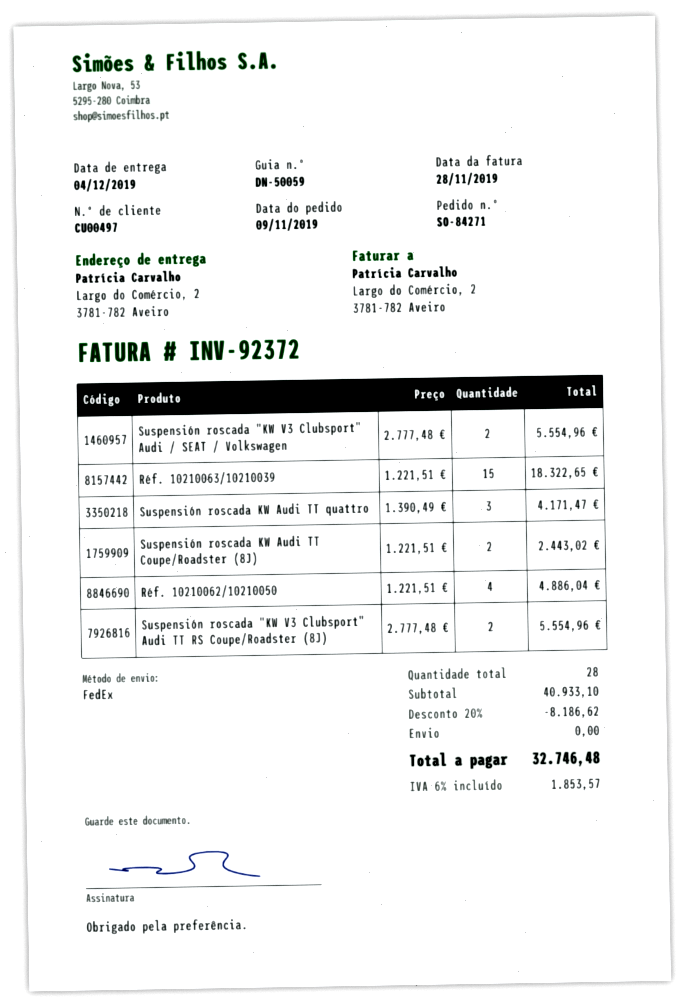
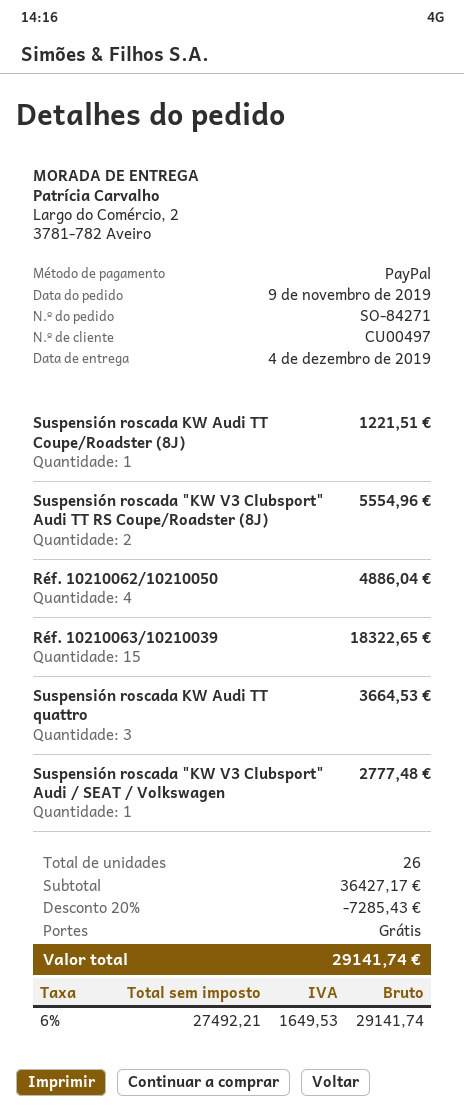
Suspensión roscada "KW V3 Clubsport" Audi / SEAT / Volkswagen: 2 for 5554.96 -> 1 for 2777.48
Suspensión roscada KW Audi TT quattro: 3 for 4171.47 -> 3 for 3664.53
Suspensión roscada KW Audi TT Coupe/Roadster (8J): 2 for 2443.02 -> 1 for 1221.51
total quantity: 28 -> 26
subtotal: 40933.10 -> 36427.17
discount: 20% = 8186.62 -> 20% = 7285.43
tax: 6% = 1853.57 -> 6% = 1649.53
total: 32746.48 -> 29141.74

